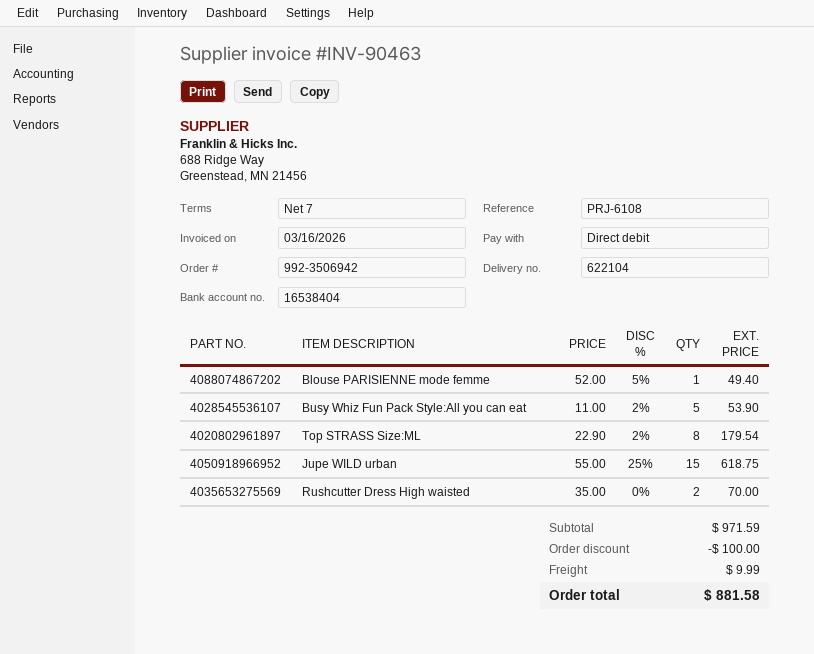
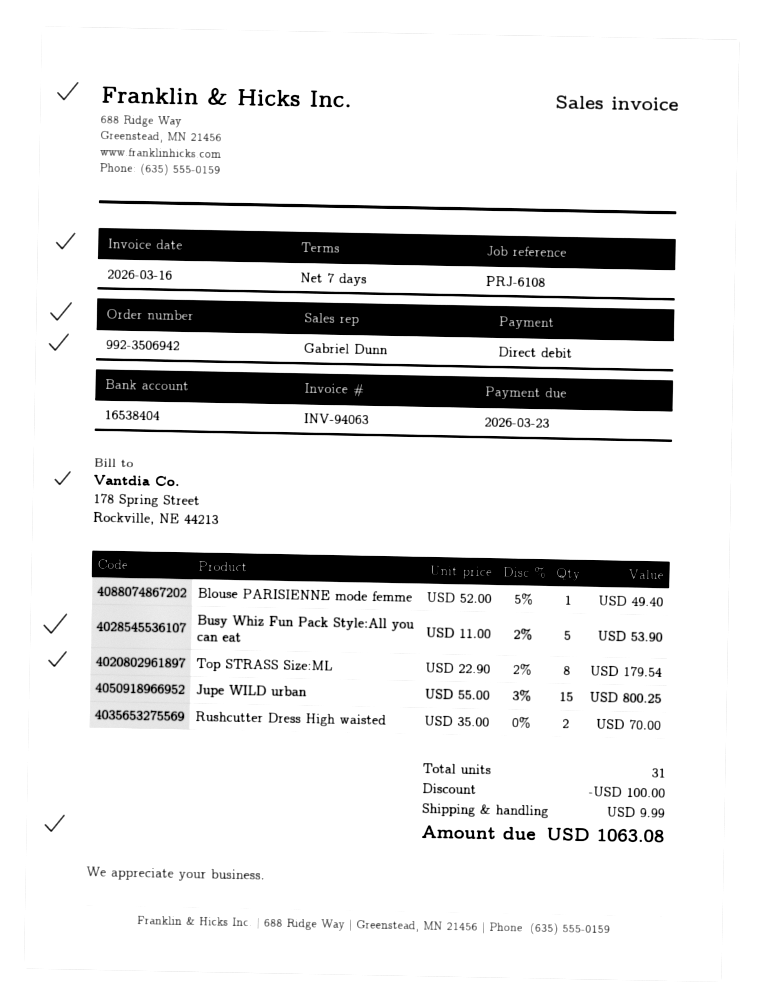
invoice number: INV-90463 -> INV-94063
Jupe WILD urban: 15 x 55.00 - 25% = 618.75 -> 15 x 55.00 - 3% = 800.25
total: 881.58 -> 1063.08

